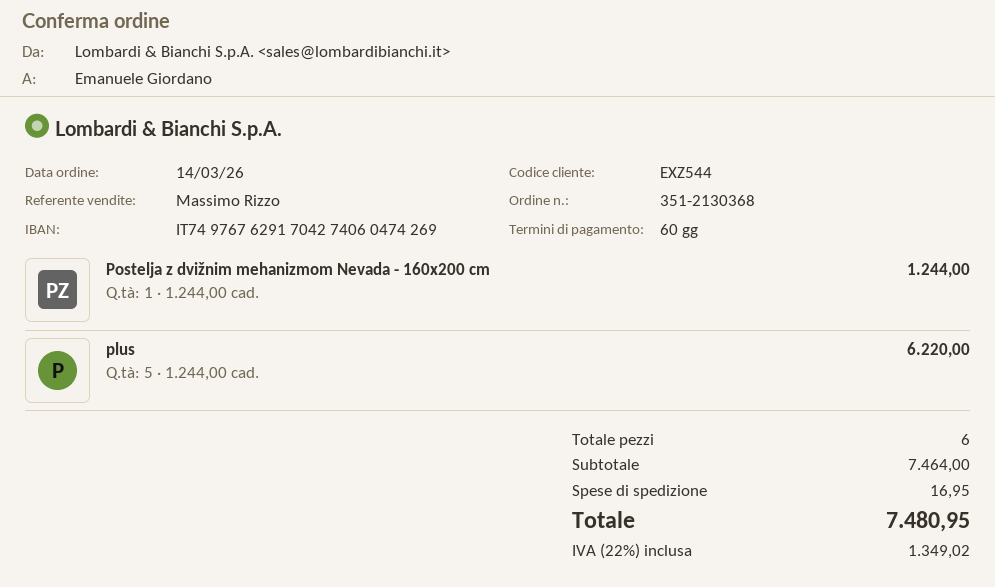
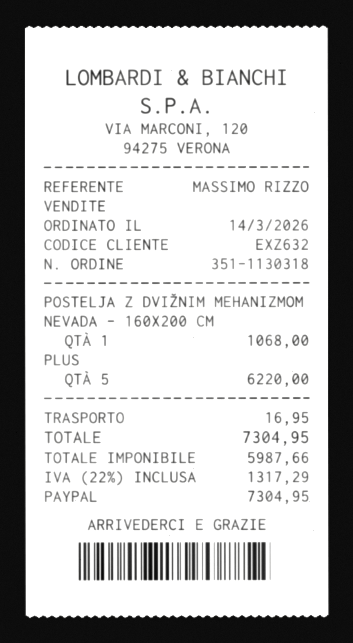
order number: 351-2130368 -> 351-1130318
customer number: EXZ544 -> EXZ632
Postelja z dvižnim mehanizmom Nevada - 160x200 cm: 1 for 1244.00 -> 1 for 1068.00
tax: 22% = 1349.02 -> 22% = 1317.29
total: 7480.95 -> 7304.95

